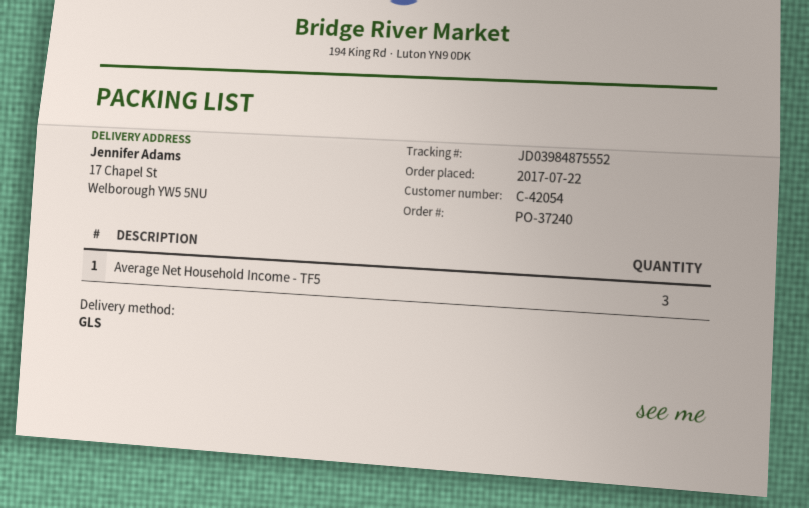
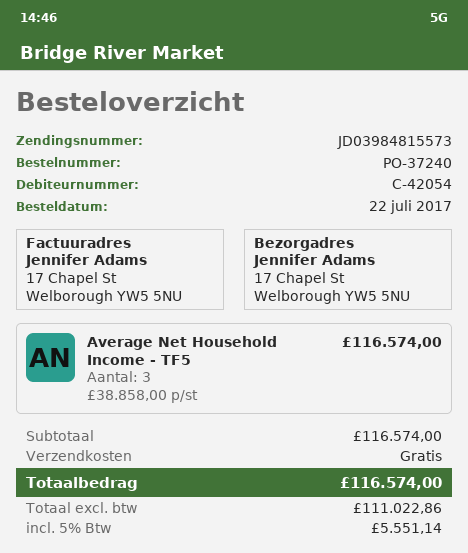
tracking number: JD03984875552 -> JD03984815573

